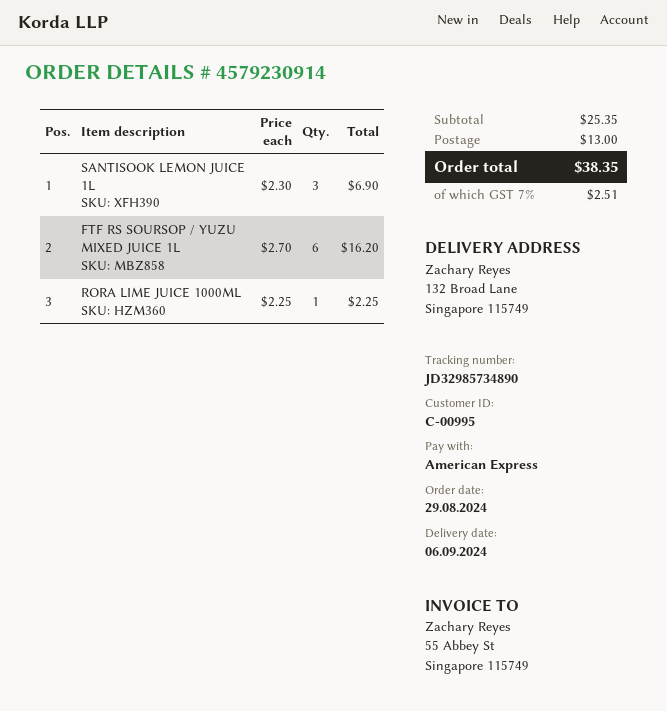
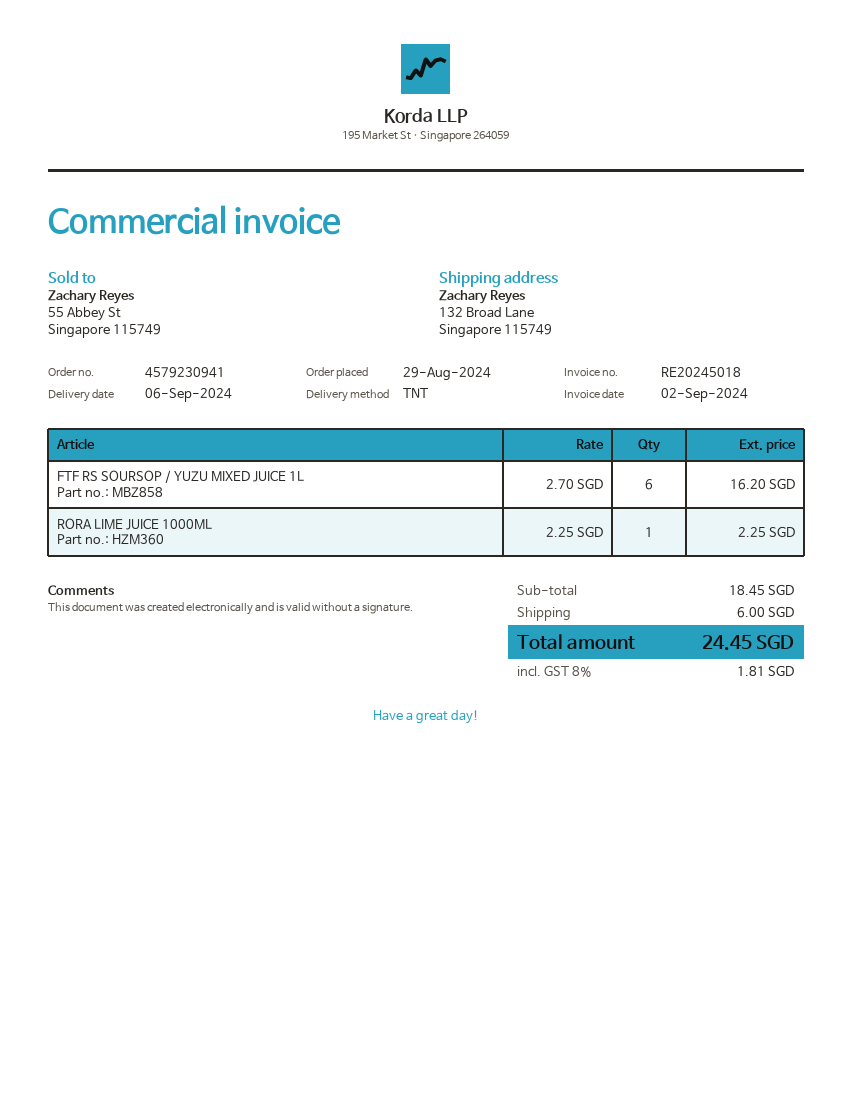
order number: 4579230914 -> 4579230941
SANTISOOK LEMON JUICE 1L: 3 x 2.30 = 6.90 -> none
subtotal: 25.35 -> 18.45
shipping: 13.00 -> 6.00
tax: 7% = 2.51 -> 8% = 1.81
total: 38.35 -> 24.45

